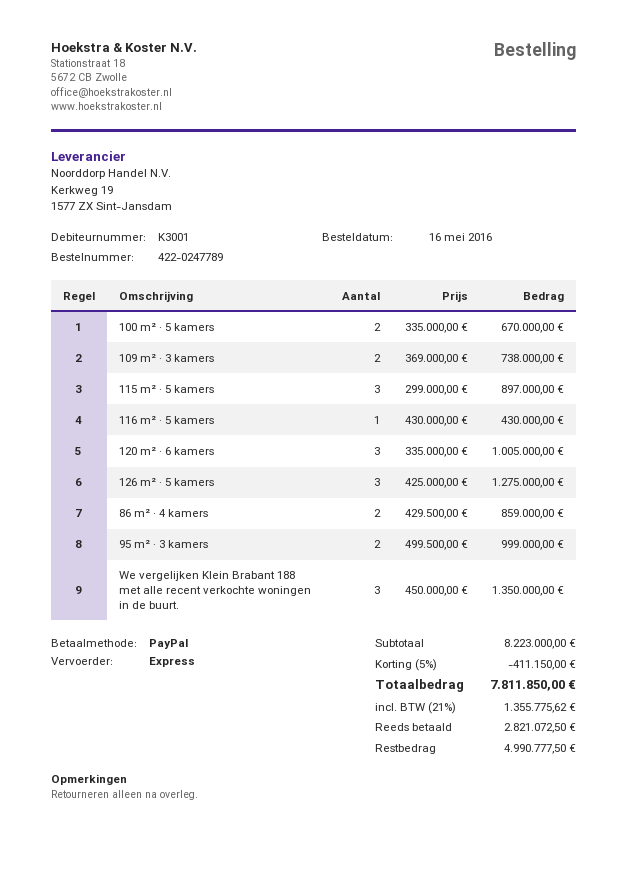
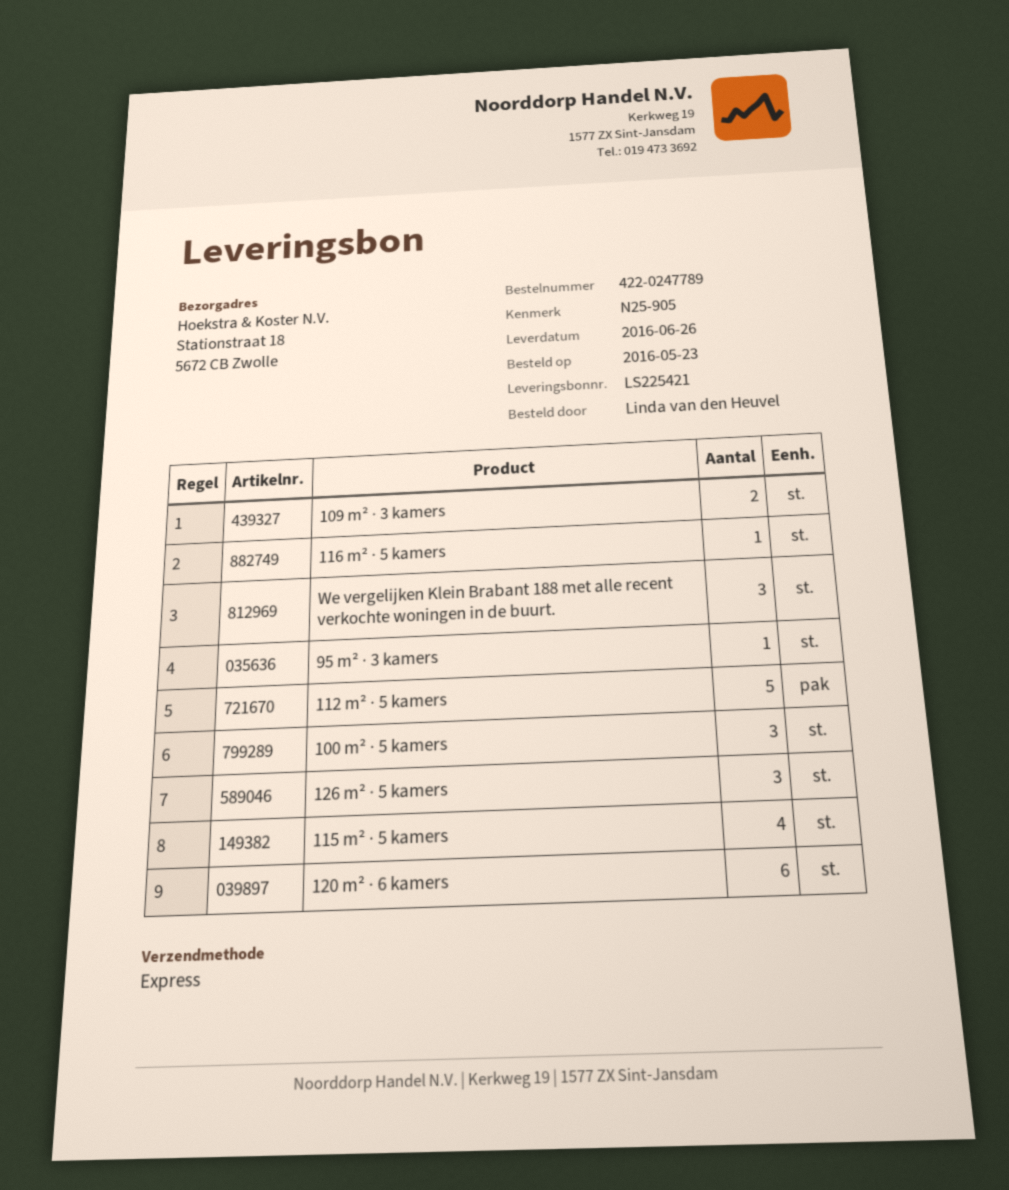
order date: 2016-05-16 -> 2016-05-23
100 m² · 5 kamers: 2 -> 3
115 m² · 5 kamers: 3 -> 4
120 m² · 6 kamers: 3 -> 6
86 m² · 4 kamers: 2 -> none
95 m² · 3 kamers: 2 -> 1
112 m² · 5 kamers: none -> 5

